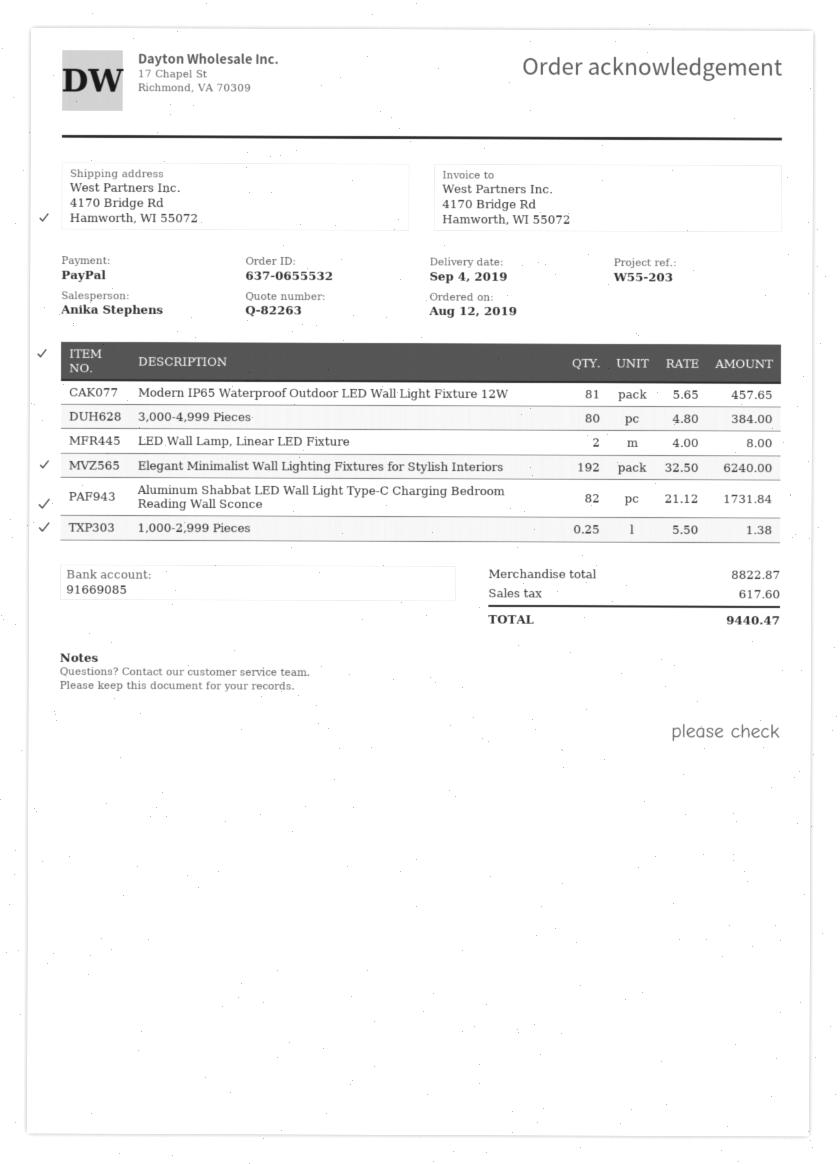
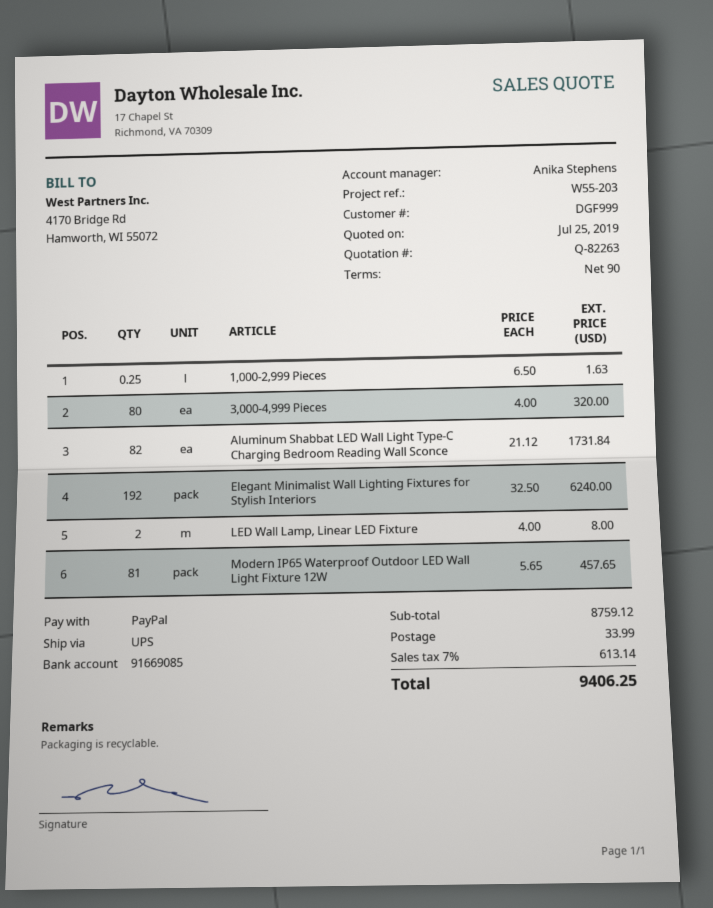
3,000-4,999 Pieces: 80 x 4.80 = 384.00 -> 80 x 4.00 = 320.00
1,000-2,999 Pieces: 0.25 x 5.50 = 1.38 -> 0.25 x 6.50 = 1.63
subtotal: 8822.87 -> 8759.12
shipping: none -> 33.99
tax: 617.60 -> 613.14
total: 9440.47 -> 9406.25

